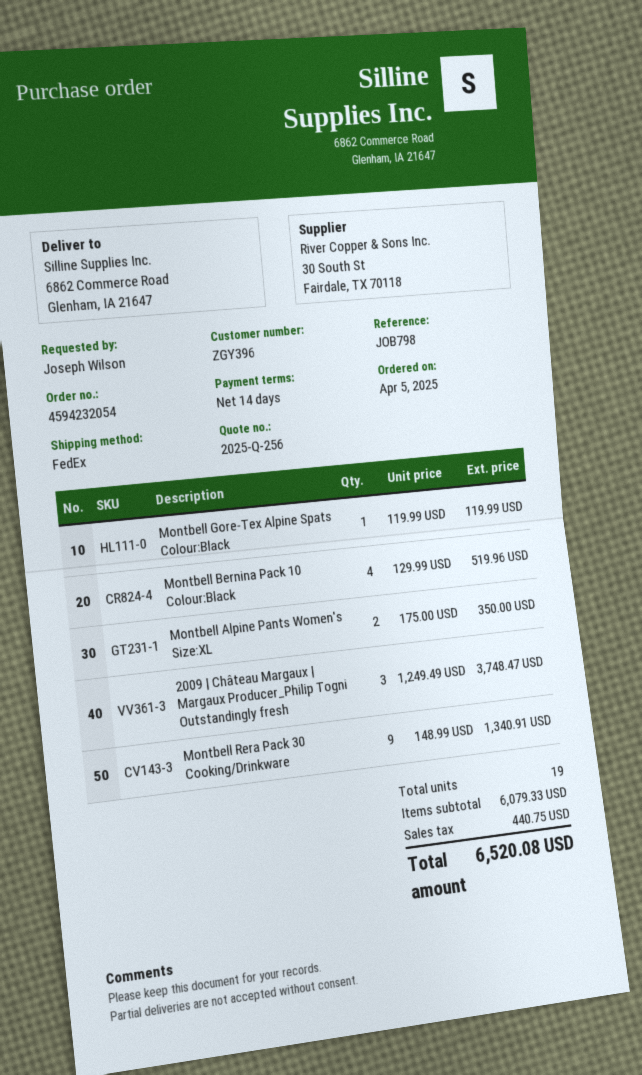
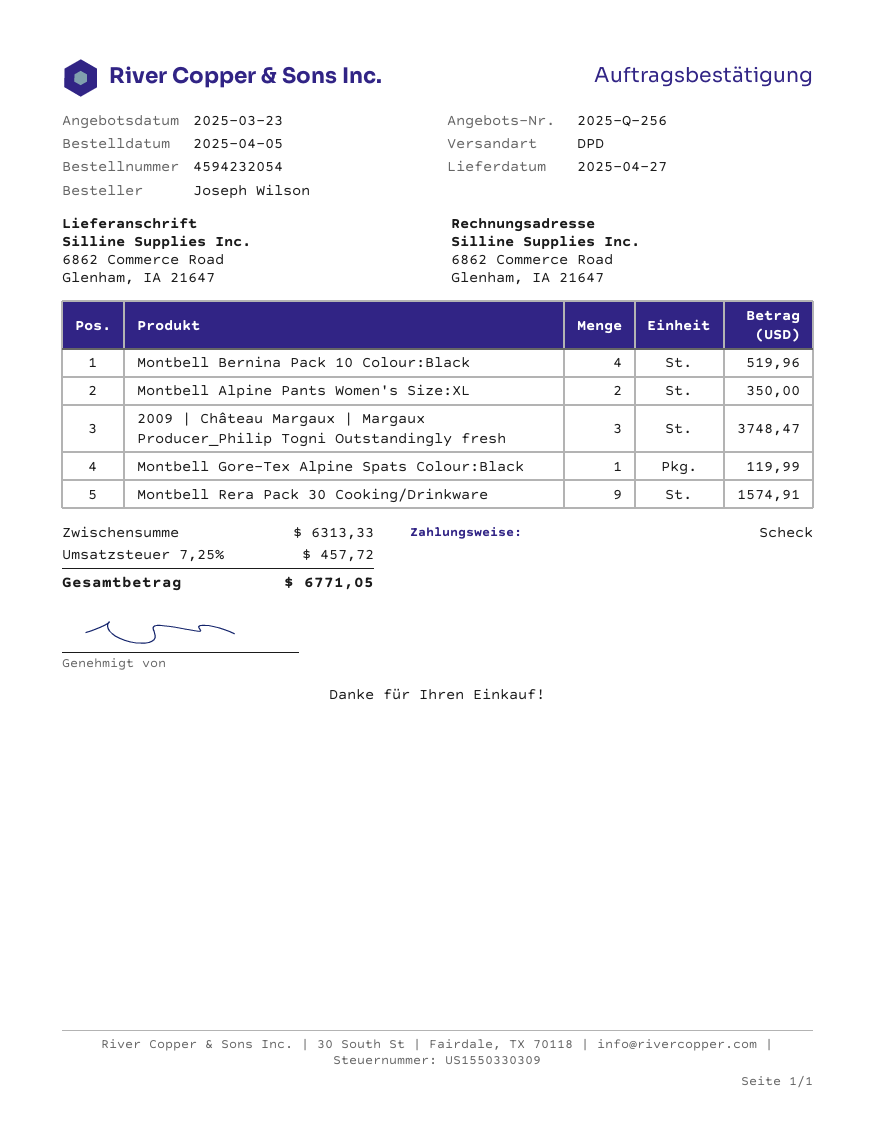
shipping method: FedEx -> DPD
Montbell Rera Pack 30 Cooking/Drinkware: 9 for 1340.91 -> 9 for 1574.91
subtotal: 6079.33 -> 6313.33
tax: 440.75 -> 457.72
total: 6520.08 -> 6771.05

